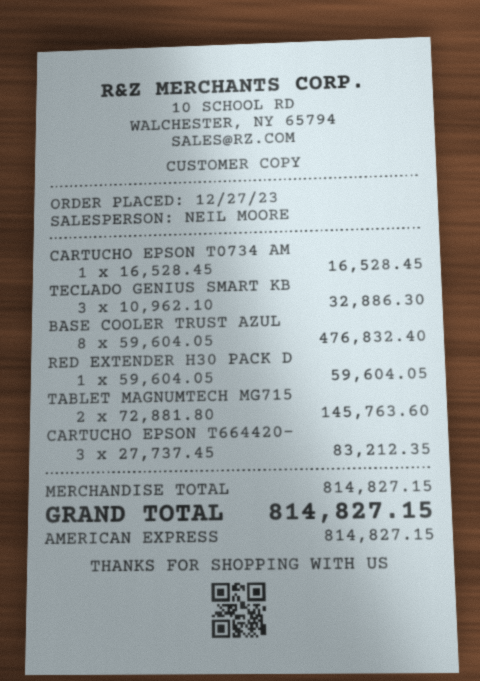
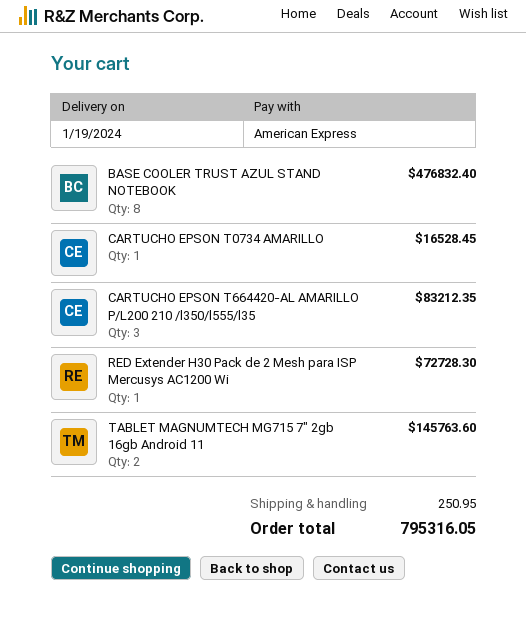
TECLADO GENIUS SMART KB: 3 for 32886.30 -> none
RED EXTENDER H30 PACK D: 1 for 59604.05 -> 1 for 72728.30
shipping: none -> 250.95
total: 814827.15 -> 795316.05

